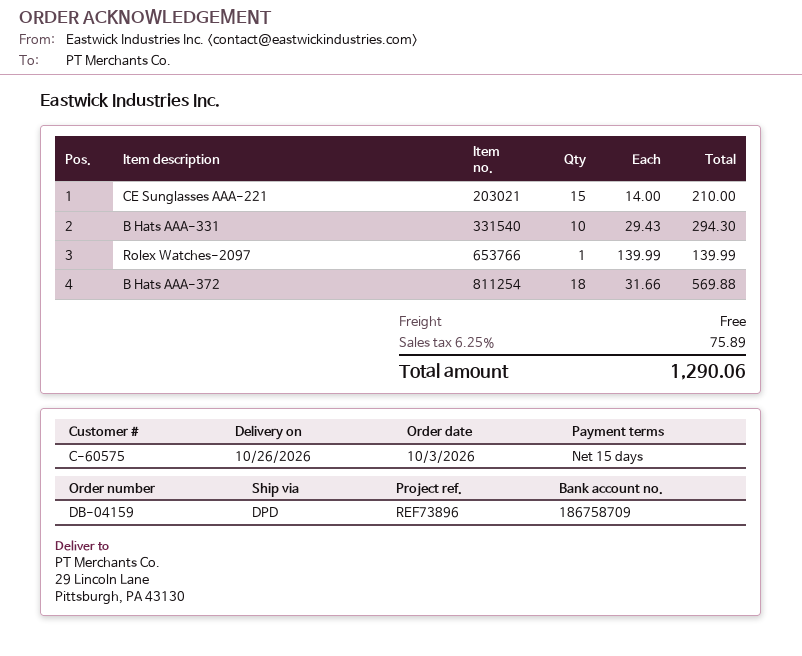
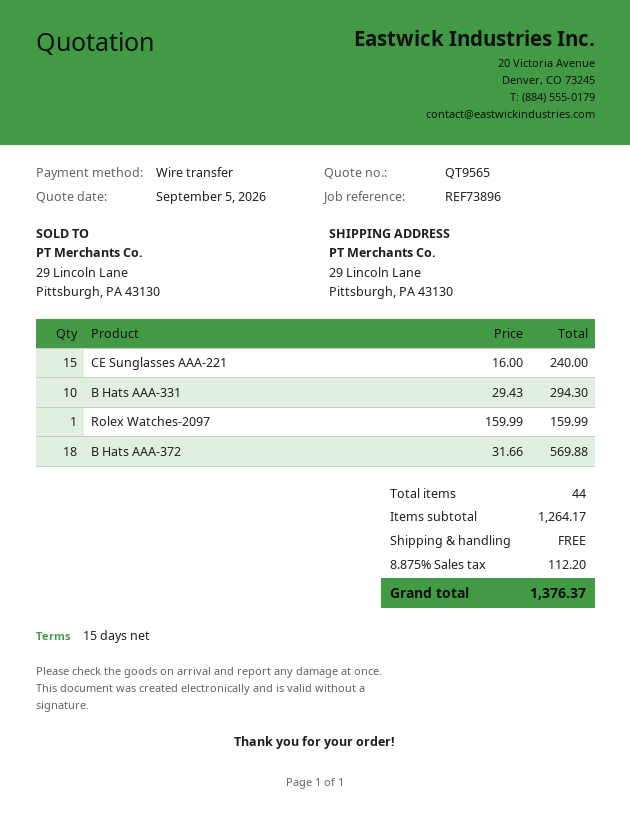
CE Sunglasses AAA-221: 15 x 14.00 = 210.00 -> 15 x 16.00 = 240.00
Rolex Watches-2097: 1 x 139.99 = 139.99 -> 1 x 159.99 = 159.99
tax: 6.25% = 75.89 -> 8.875% = 112.20
total: 1290.06 -> 1376.37

